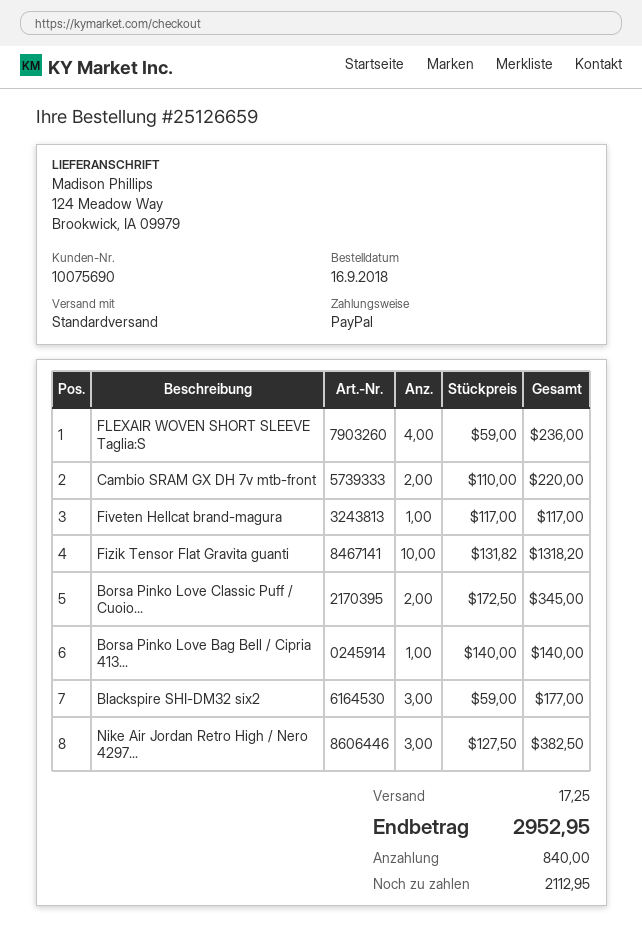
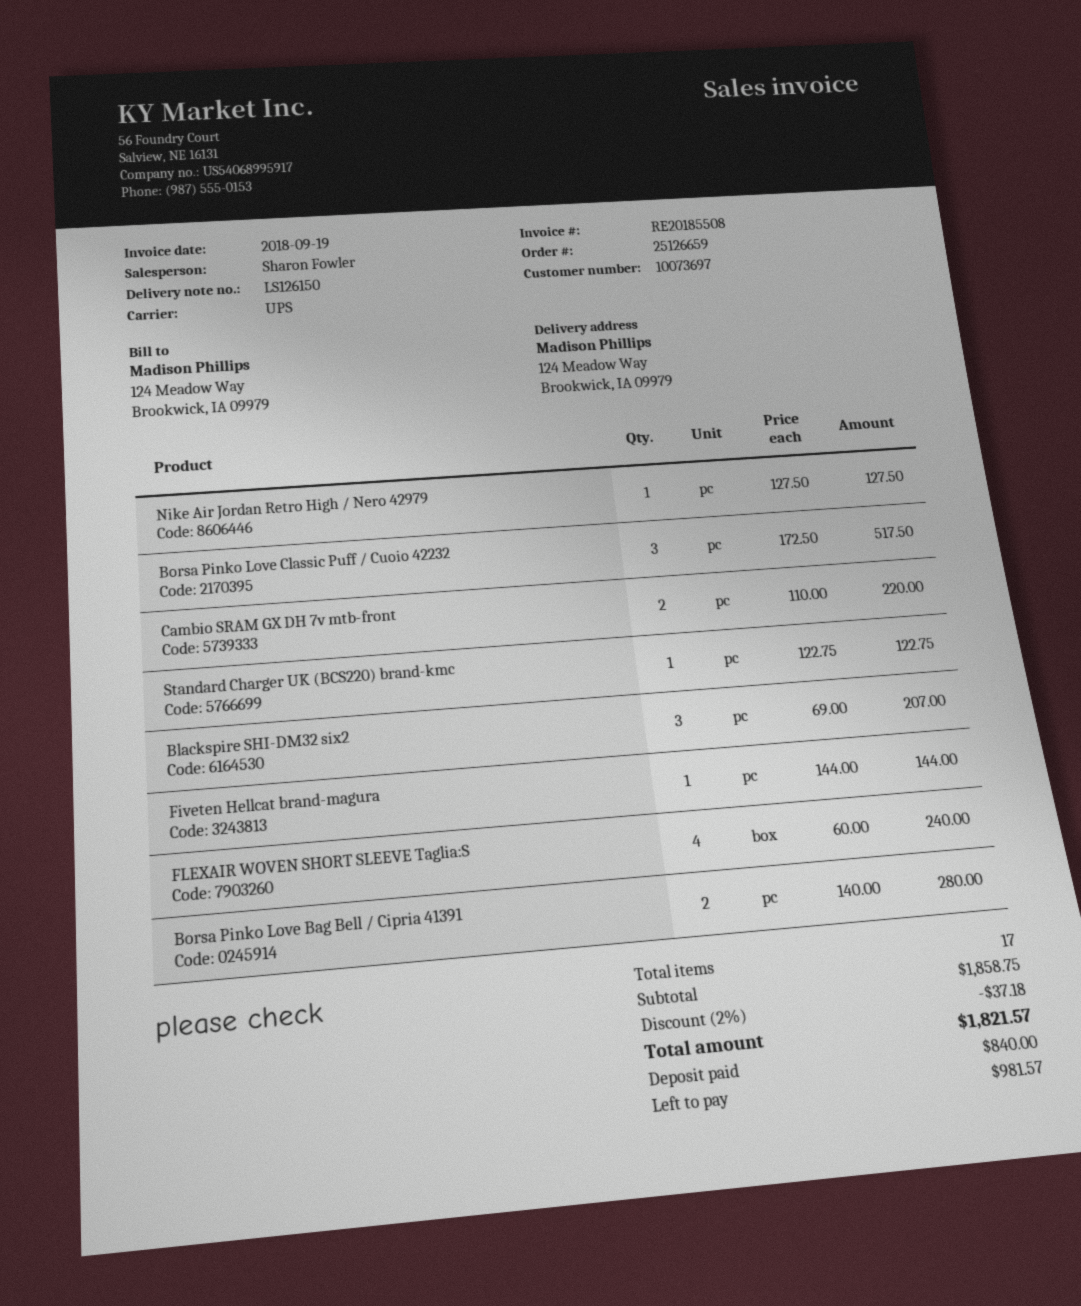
customer number: 10075690 -> 10073697
shipping method: standard -> UPS
FLEXAIR WOVEN SHORT SLEEVE Taglia:S: 4 x 59.00 = 236.00 -> 4 x 60.00 = 240.00
Fiveten Hellcat brand-magura: 1 x 117.00 = 117.00 -> 1 x 144.00 = 144.00
Fizik Tensor Flat Gravita guanti: 10 x 131.82 = 1318.20 -> none
Borsa Pinko Love Classic Puff / Cuoio...: 2 x 172.50 = 345.00 -> 3 x 172.50 = 517.50
Borsa Pinko Love Bag Bell / Cipria 413...: 1 x 140.00 = 140.00 -> 2 x 140.00 = 280.00
Blackspire SHI-DM32 six2: 3 x 59.00 = 177.00 -> 3 x 69.00 = 207.00
Nike Air Jordan Retro High / Nero 4297...: 3 x 127.50 = 382.50 -> 1 x 127.50 = 127.50
Standard Charger UK (BCS220) brand-kmc: none -> 1 x 122.75 = 122.75
discount: none -> 2% = 37.18
shipping: 17.25 -> none
total: 2952.95 -> 1821.57
balance: 2112.95 -> 981.57

